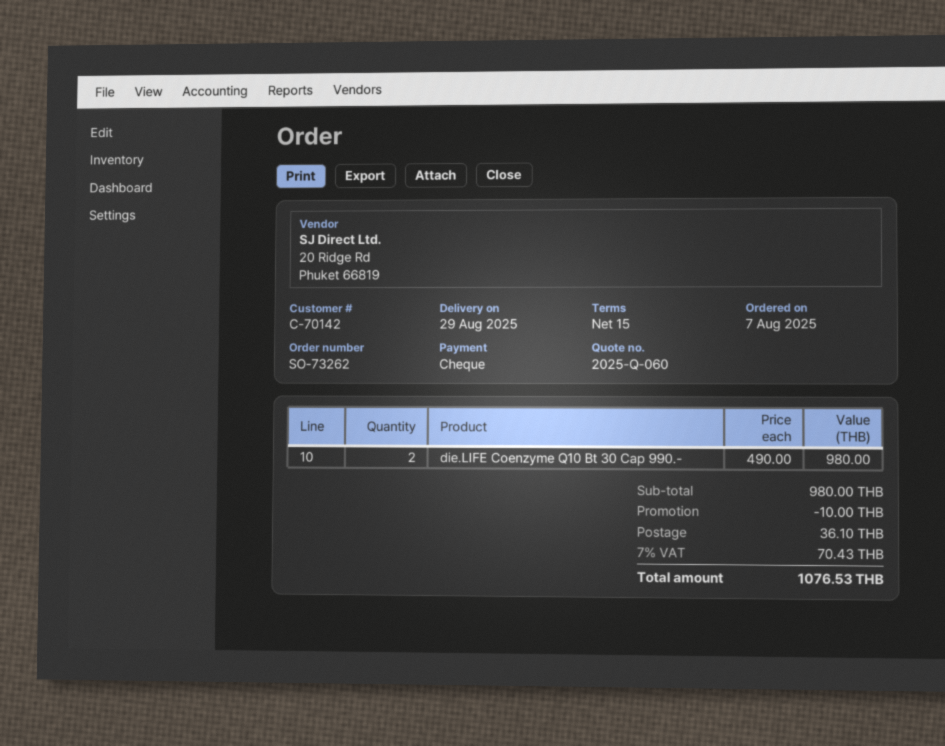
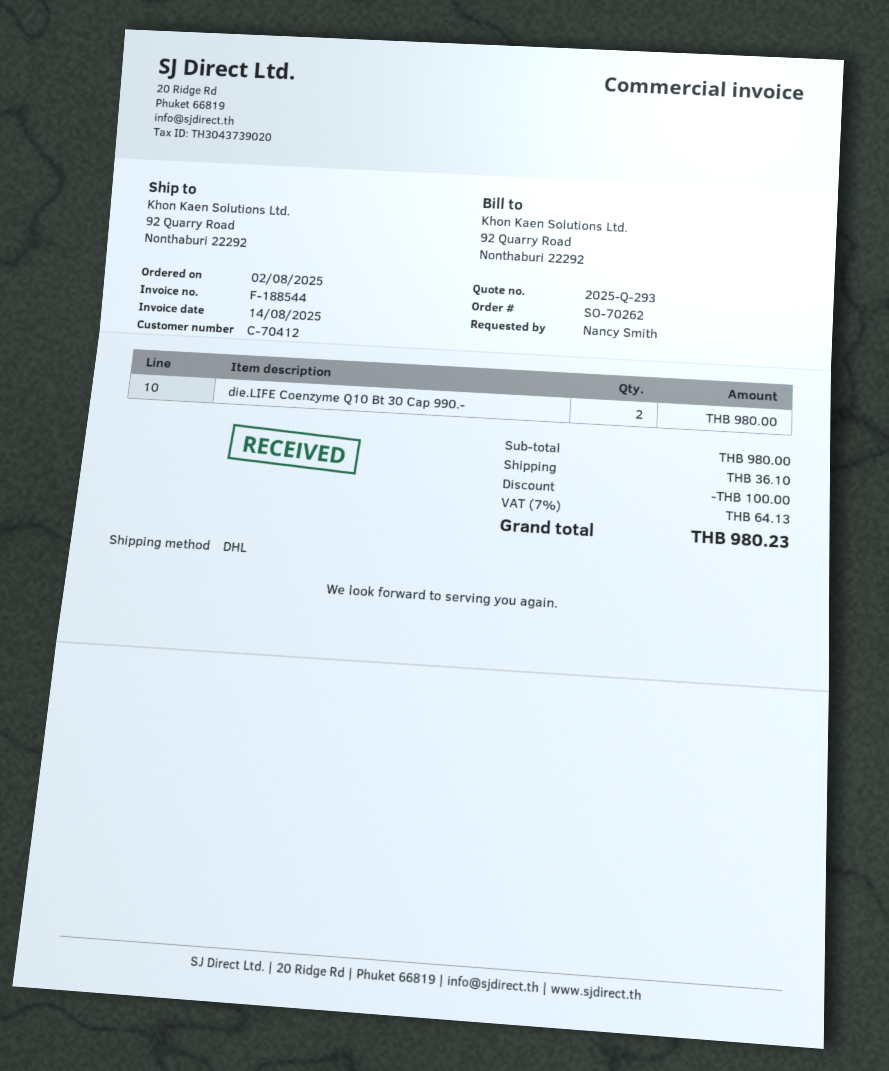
quote number: 2025-Q-060 -> 2025-Q-293
order number: SO-73262 -> SO-70262
order date: 2025-08-07 -> 2025-08-02
customer number: C-70142 -> C-70412
discount: 10.00 -> 100.00
tax: 7% = 70.43 -> 7% = 64.13
total: 1076.53 -> 980.23

